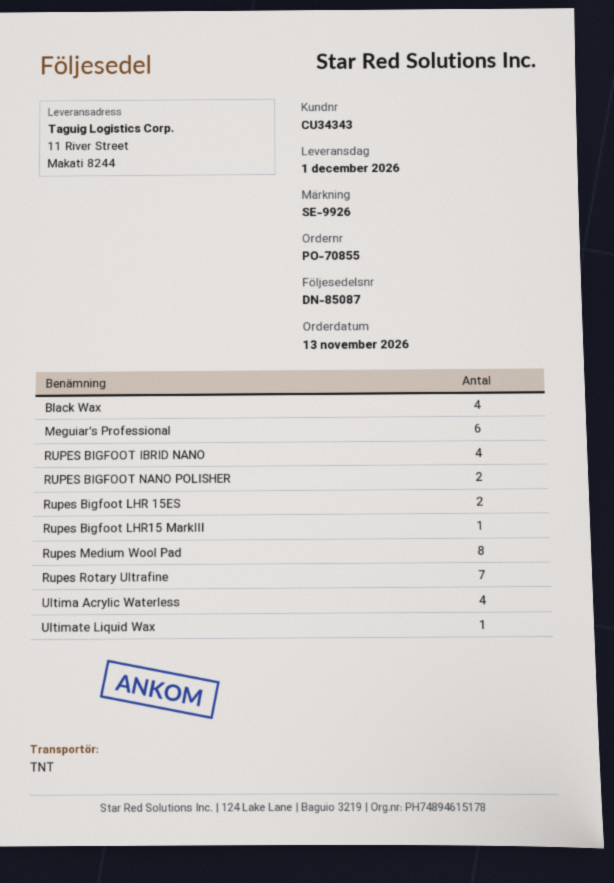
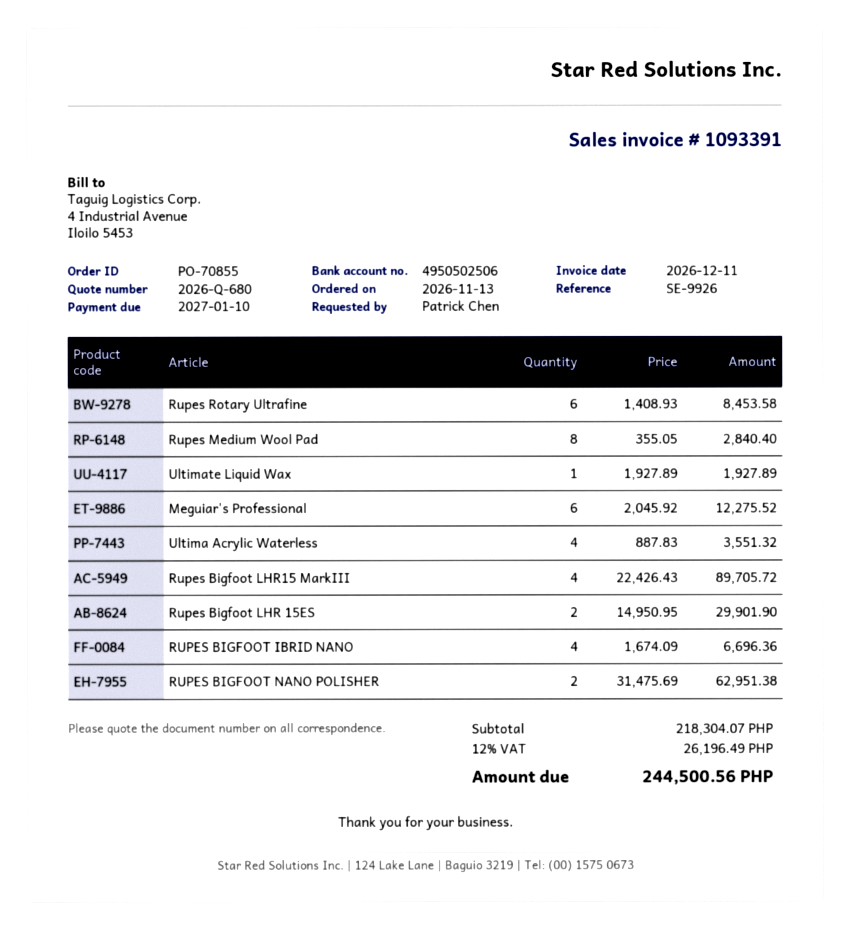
Black Wax: 4 -> none
Rupes Bigfoot LHR15 MarkIII: 1 -> 4
Rupes Rotary Ultrafine: 7 -> 6

